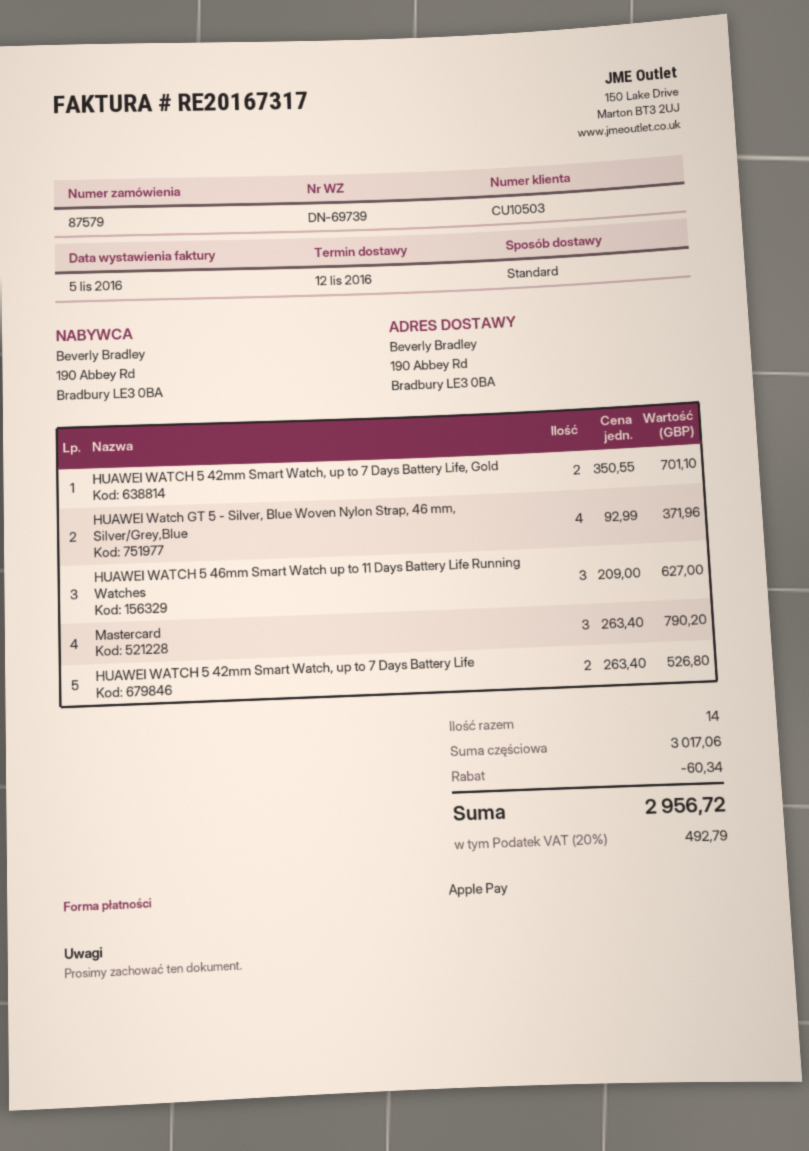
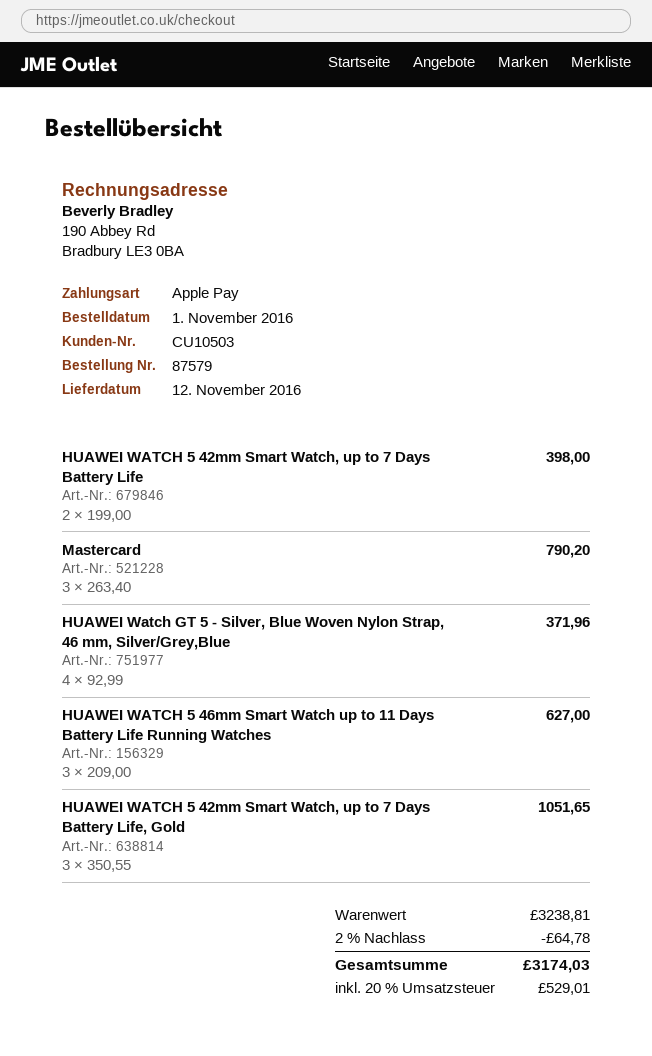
HUAWEI WATCH 5 42mm Smart Watch, up to 7 Days Battery Life, Gold: 2 x 350.55 = 701.10 -> 3 x 350.55 = 1051.65
HUAWEI WATCH 5 42mm Smart Watch, up to 7 Days Battery Life: 2 x 263.40 = 526.80 -> 2 x 199.00 = 398.00
subtotal: 3017.06 -> 3238.81
discount: 60.34 -> 64.78
tax: 20% = 492.79 -> 20% = 529.01
total: 2956.72 -> 3174.03

